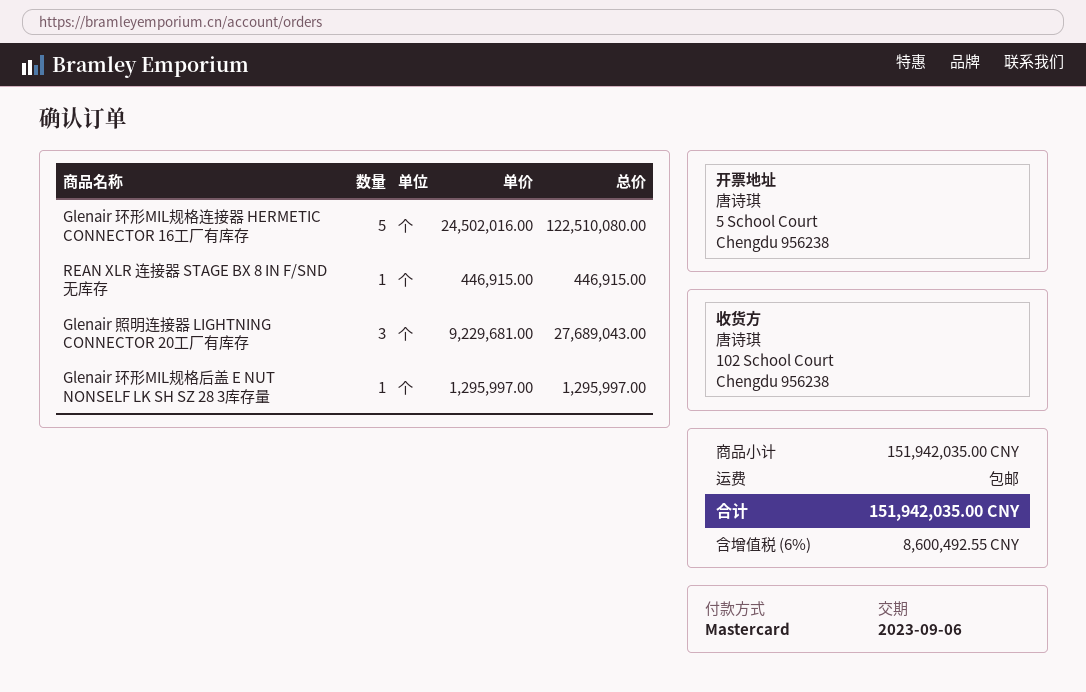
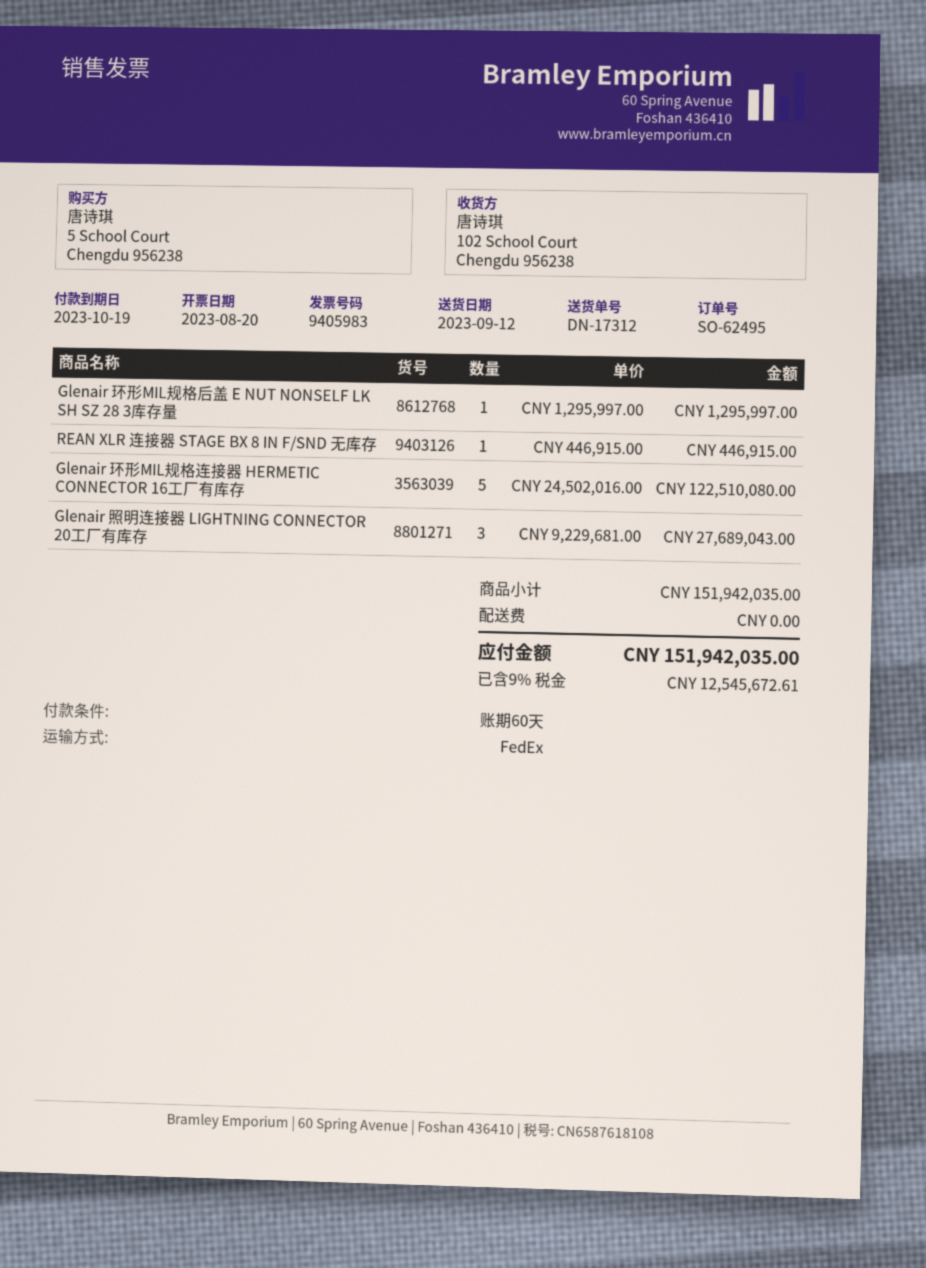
delivery date: 2023-09-06 -> 2023-09-12
tax: 6% = 8600492.55 -> 9% = 12545672.61

